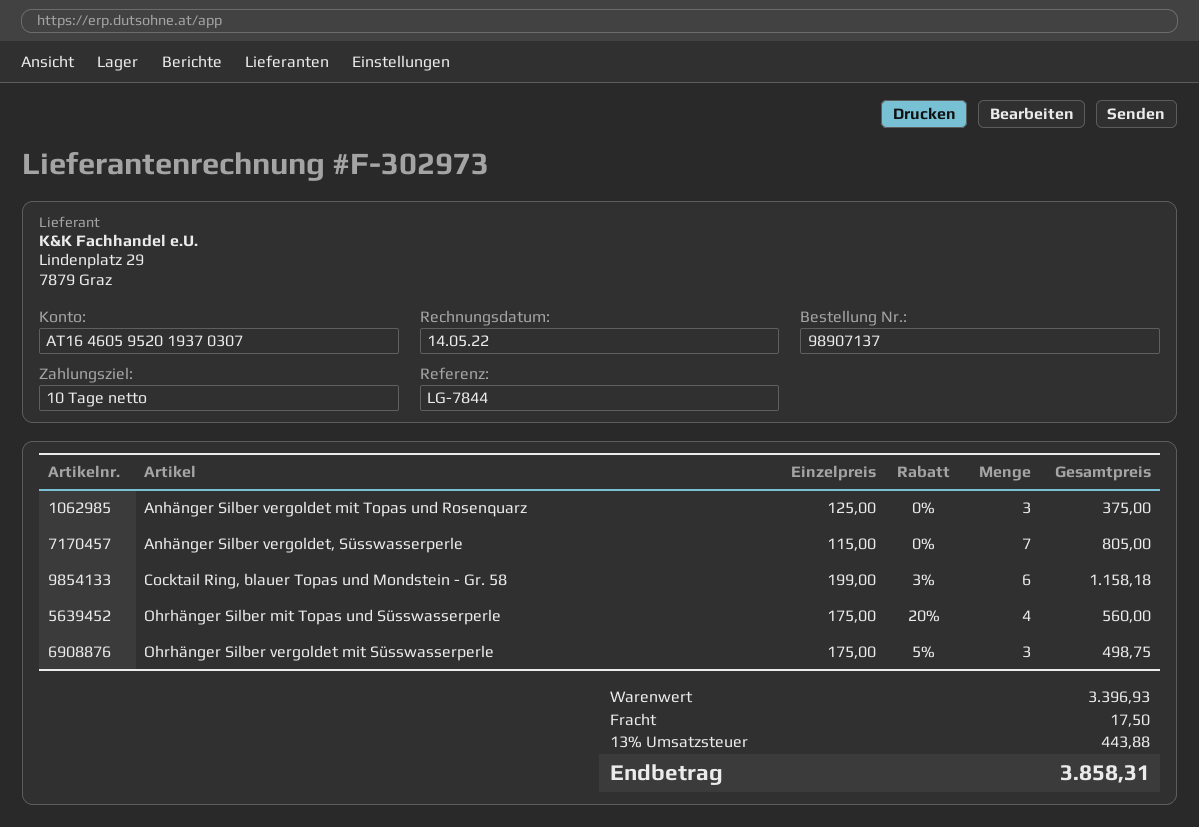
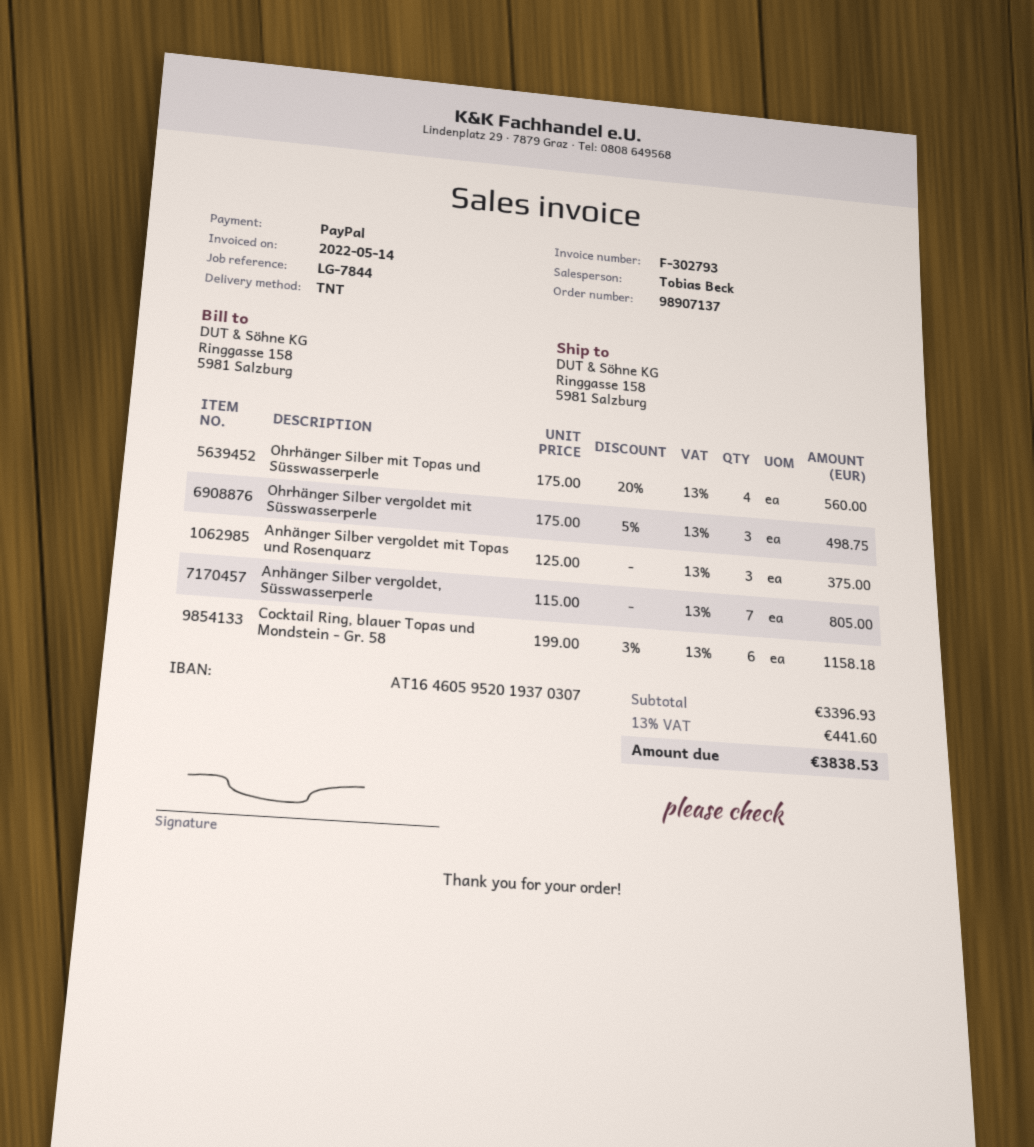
invoice number: F-302973 -> F-302793
shipping: 17.50 -> none
tax: 13% = 443.88 -> 13% = 441.60
total: 3858.31 -> 3838.53

